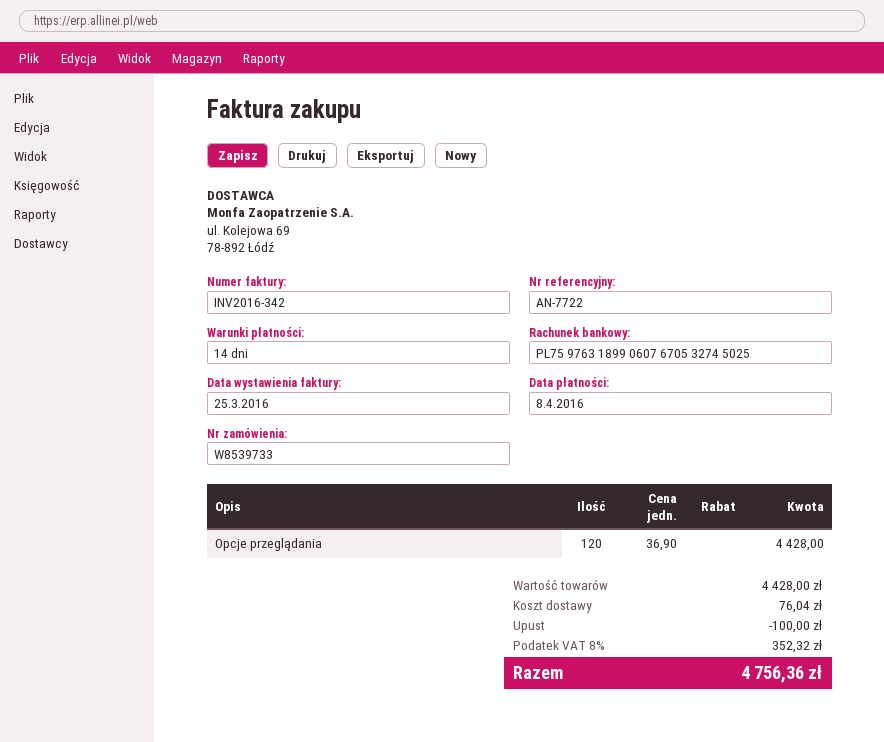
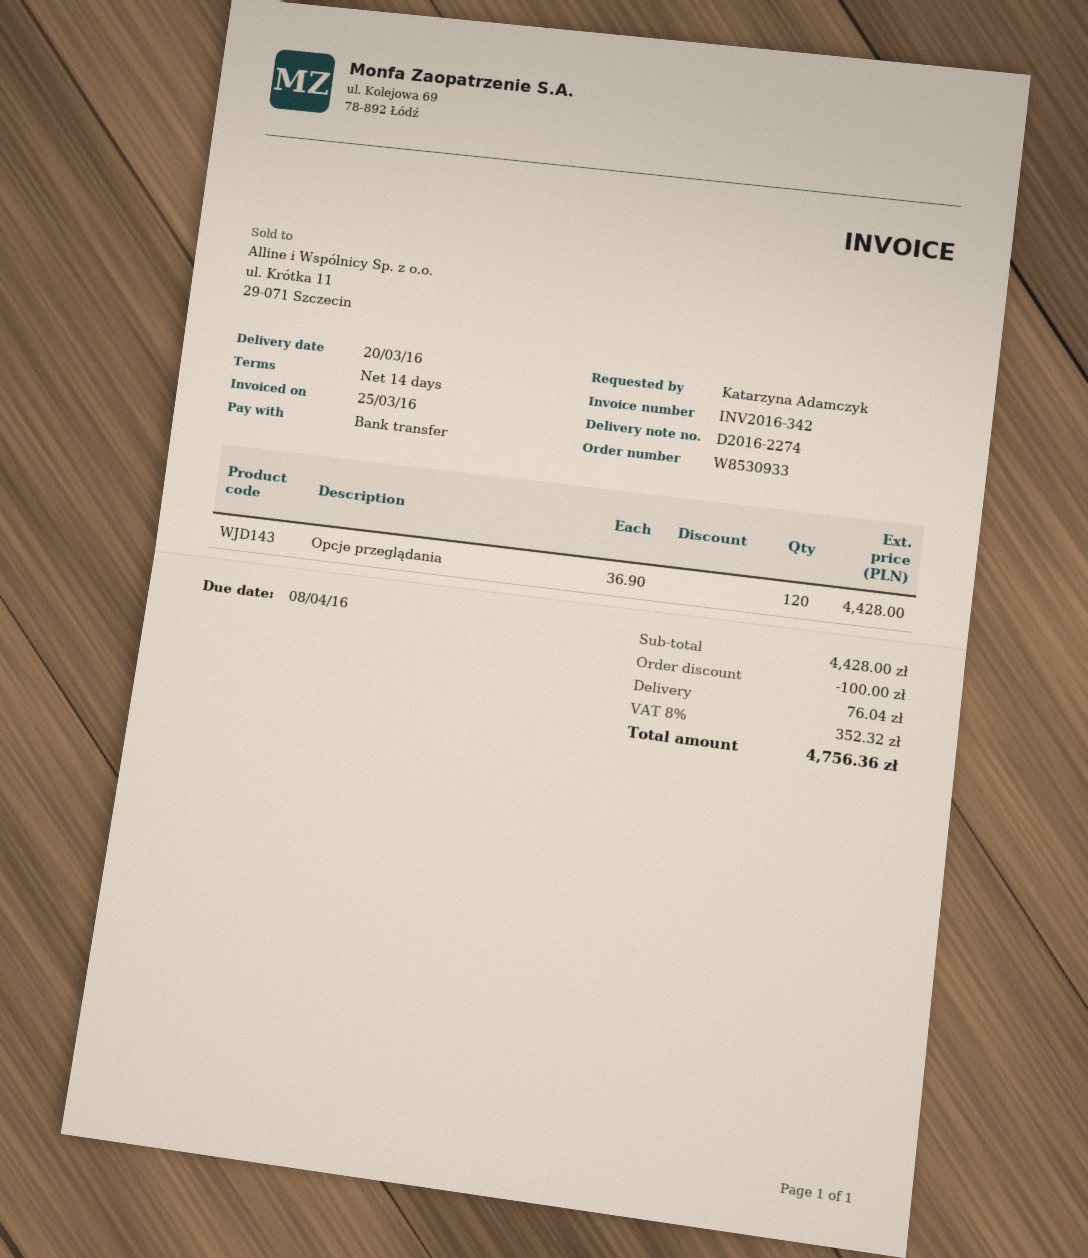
order number: W8539733 -> W8530933

